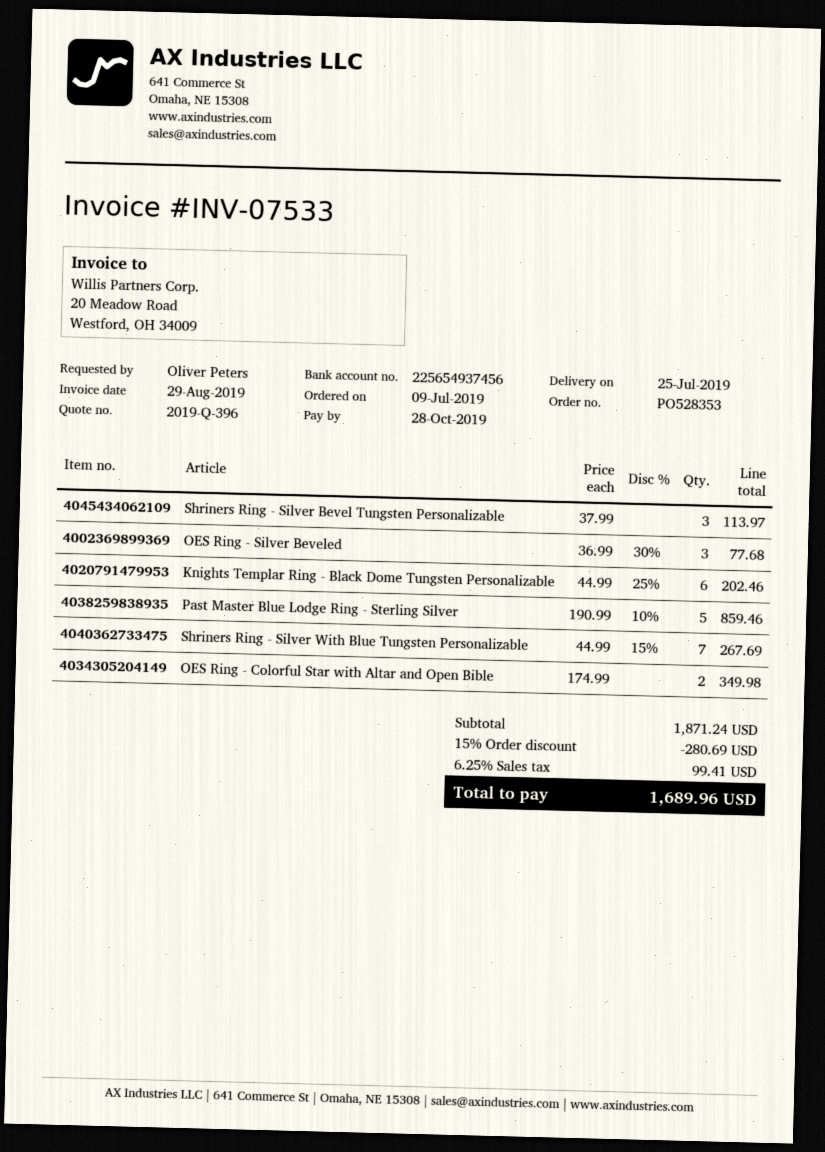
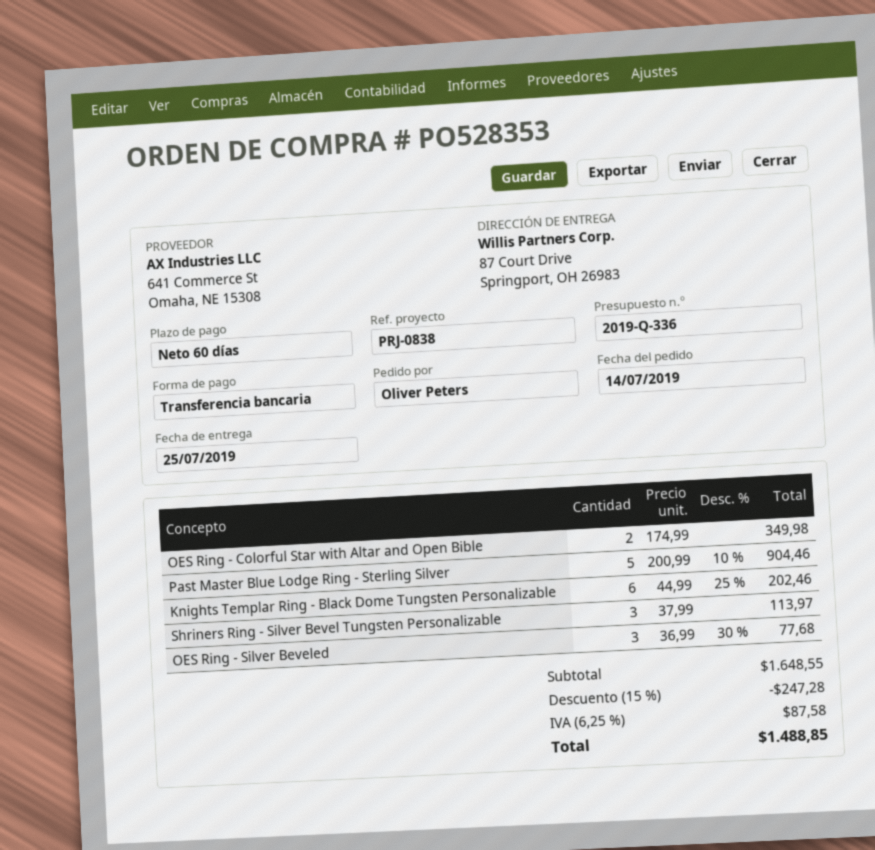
quote number: 2019-Q-396 -> 2019-Q-336
order date: 2019-07-09 -> 2019-07-14
Past Master Blue Lodge Ring - Sterling Silver: 5 x 190.99 - 10% = 859.46 -> 5 x 200.99 - 10% = 904.46
Shriners Ring - Silver With Blue Tungsten Personalizable: 7 x 44.99 - 15% = 267.69 -> none
subtotal: 1871.24 -> 1648.55
discount: 15% = 280.69 -> 15% = 247.28
tax: 6.25% = 99.41 -> 6.25% = 87.58
total: 1689.96 -> 1488.85

